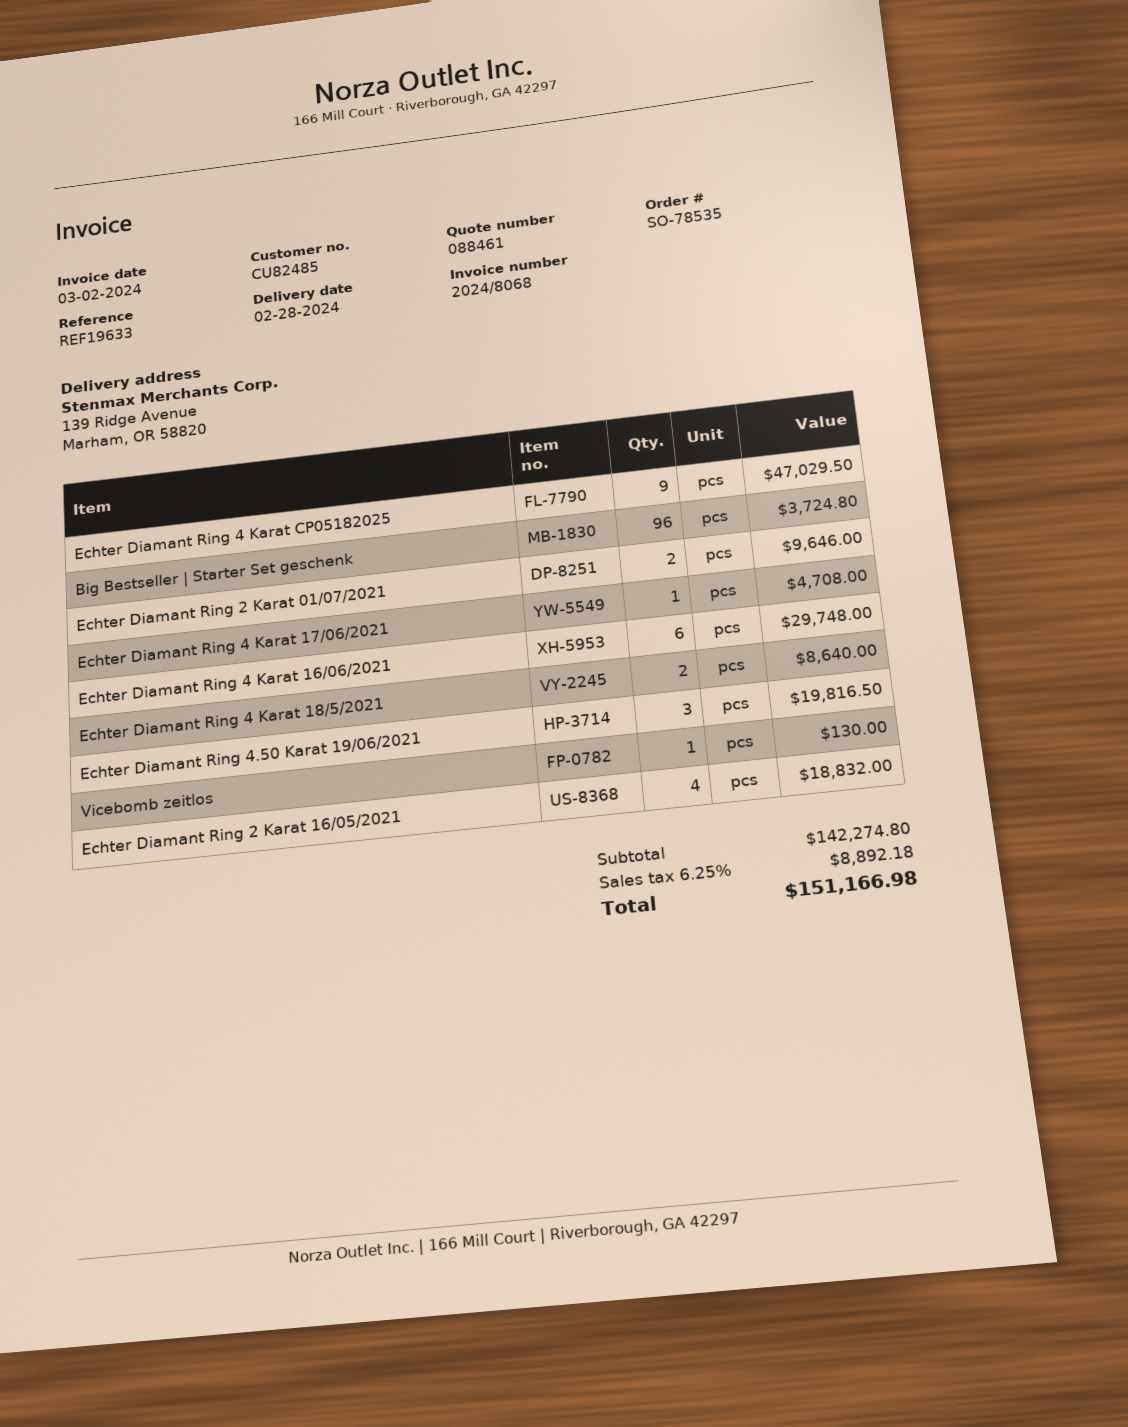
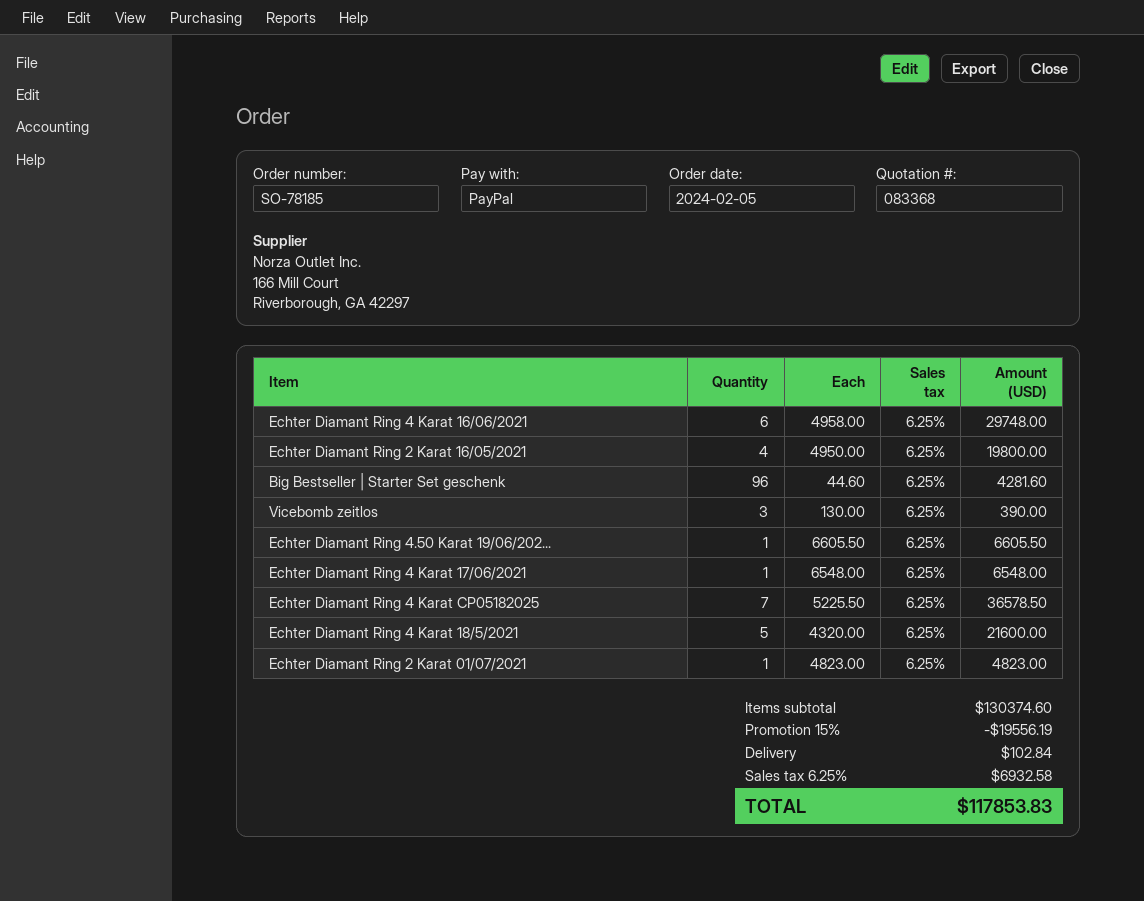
quote number: 088461 -> 083368
order number: SO-78535 -> SO-78185
Echter Diamant Ring 4 Karat CP05182025: 9 for 47029.50 -> 7 for 36578.50
Big Bestseller | Starter Set geschenk: 96 for 3724.80 -> 96 for 4281.60
Echter Diamant Ring 2 Karat 01/07/2021: 2 for 9646.00 -> 1 for 4823.00
Echter Diamant Ring 4 Karat 17/06/2021: 1 for 4708.00 -> 1 for 6548.00
Echter Diamant Ring 4 Karat 18/5/2021: 2 for 8640.00 -> 5 for 21600.00
Echter Diamant Ring 4.50 Karat 19/06/2021: 3 for 19816.50 -> 1 for 6605.50
Vicebomb zeitlos: 1 for 130.00 -> 3 for 390.00
Echter Diamant Ring 2 Karat 16/05/2021: 4 for 18832.00 -> 4 for 19800.00
subtotal: 142274.80 -> 130374.60
discount: none -> 15% = 19556.19
shipping: none -> 102.84
tax: 6.25% = 8892.18 -> 6.25% = 6932.58
total: 151166.98 -> 117853.83

